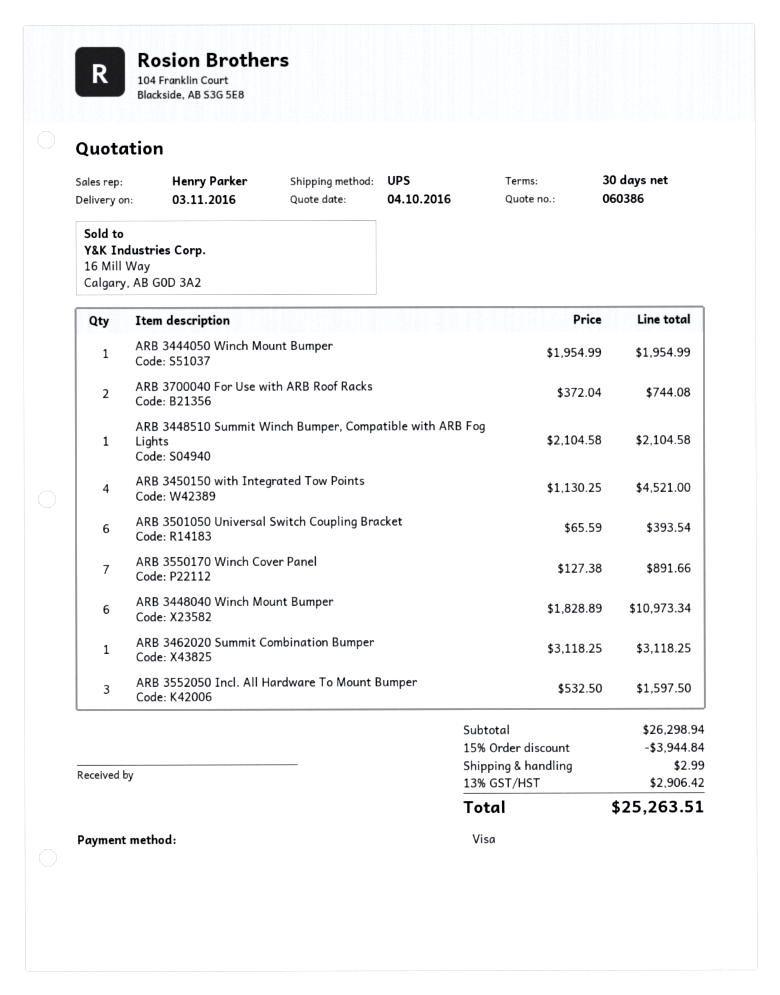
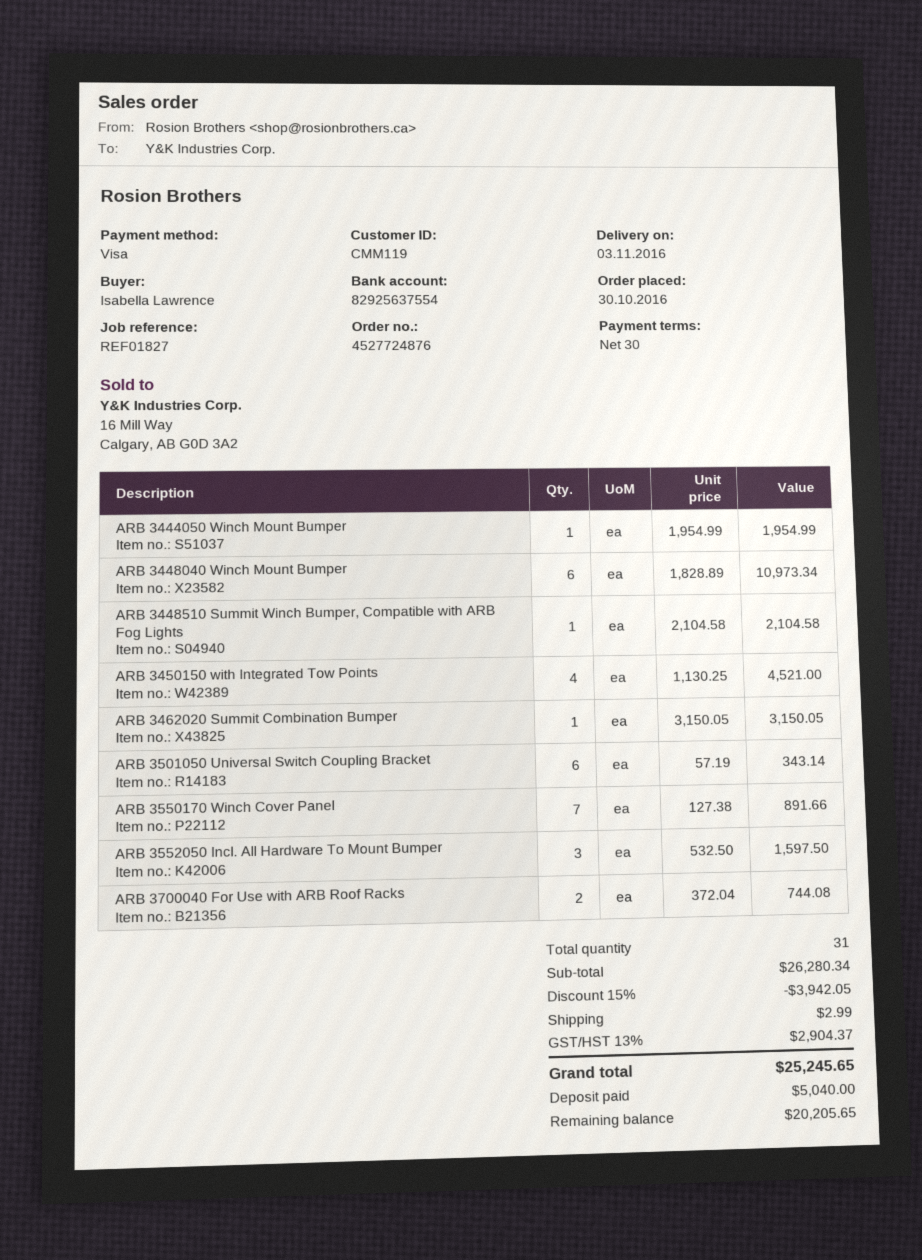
ARB 3501050 Universal Switch Coupling Bracket: 6 x 65.59 = 393.54 -> 6 x 57.19 = 343.14
ARB 3462020 Summit Combination Bumper: 1 x 3118.25 = 3118.25 -> 1 x 3150.05 = 3150.05
subtotal: 26298.94 -> 26280.34
discount: 15% = 3944.84 -> 15% = 3942.05
tax: 13% = 2906.42 -> 13% = 2904.37
total: 25263.51 -> 25245.65

